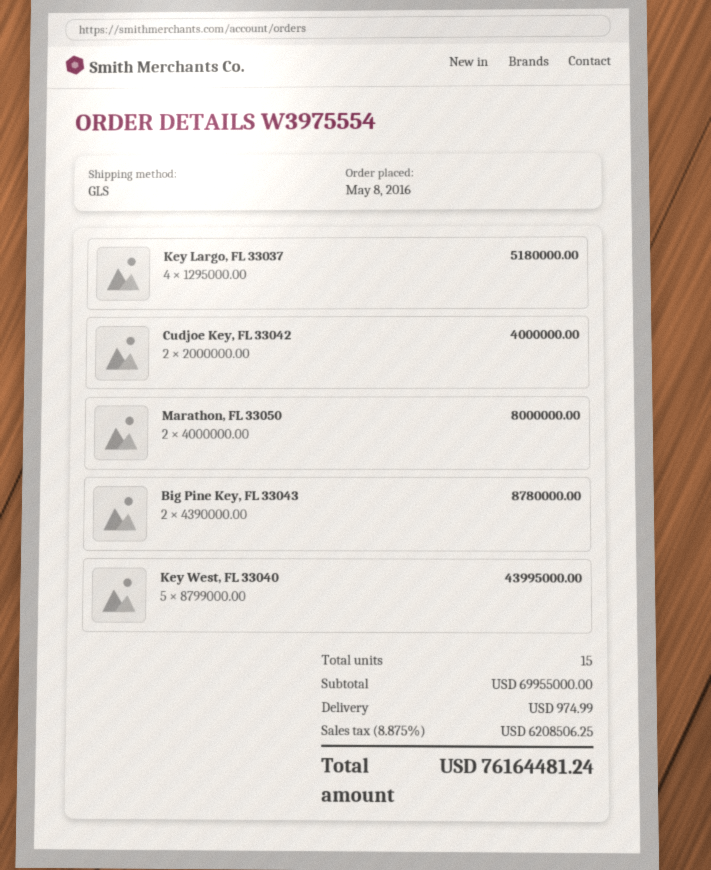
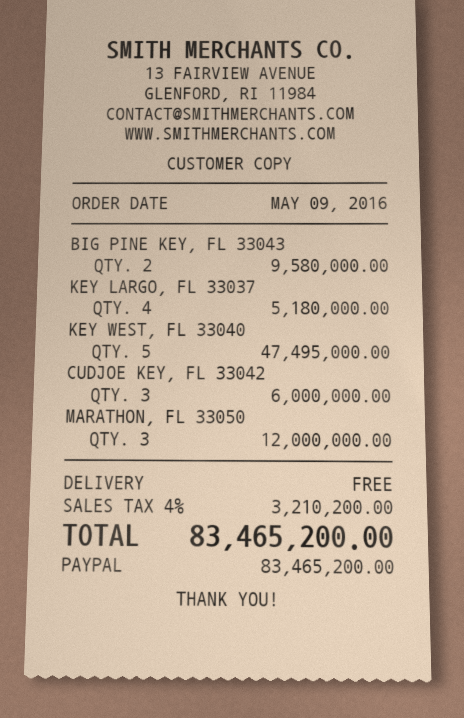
order date: 2016-05-08 -> 2016-05-09
Cudjoe Key, FL 33042: 2 for 4000000.00 -> 3 for 6000000.00
Marathon, FL 33050: 2 for 8000000.00 -> 3 for 12000000.00
Big Pine Key, FL 33043: 2 for 8780000.00 -> 2 for 9580000.00
Key West, FL 33040: 5 for 43995000.00 -> 5 for 47495000.00
shipping: 974.99 -> 0.00
tax: 8.875% = 6208506.25 -> 4% = 3210200.00
total: 76164481.24 -> 83465200.00

